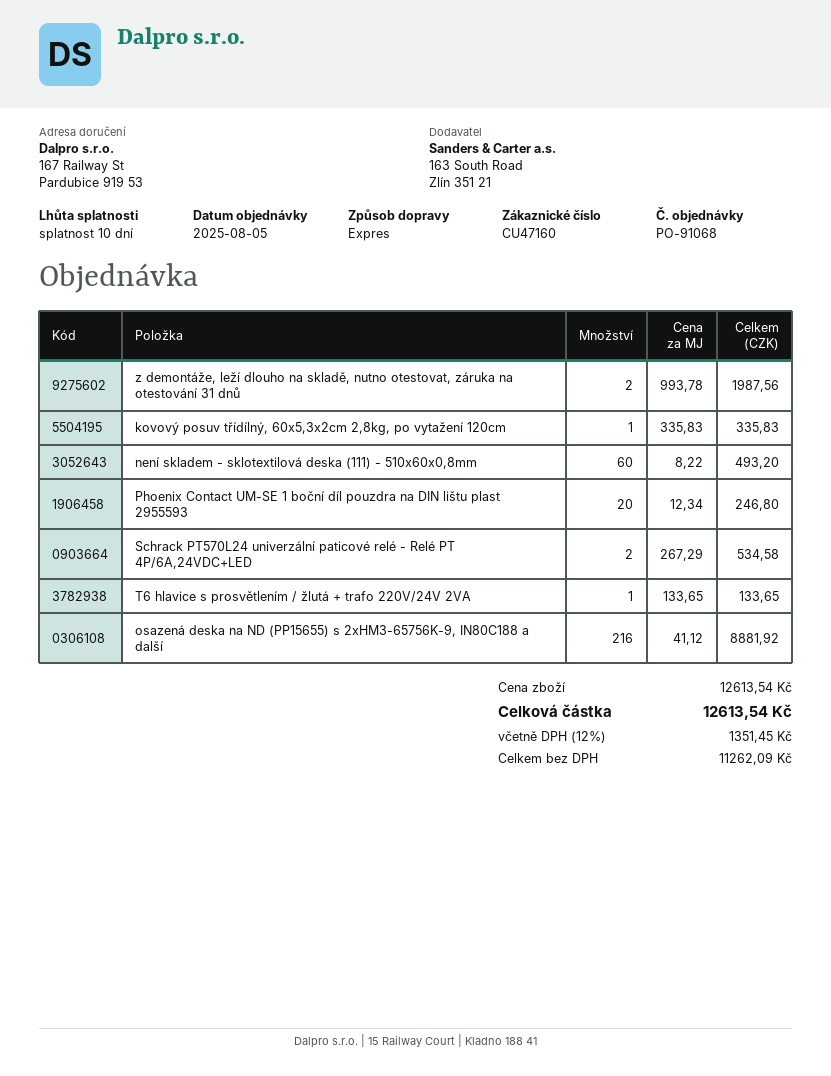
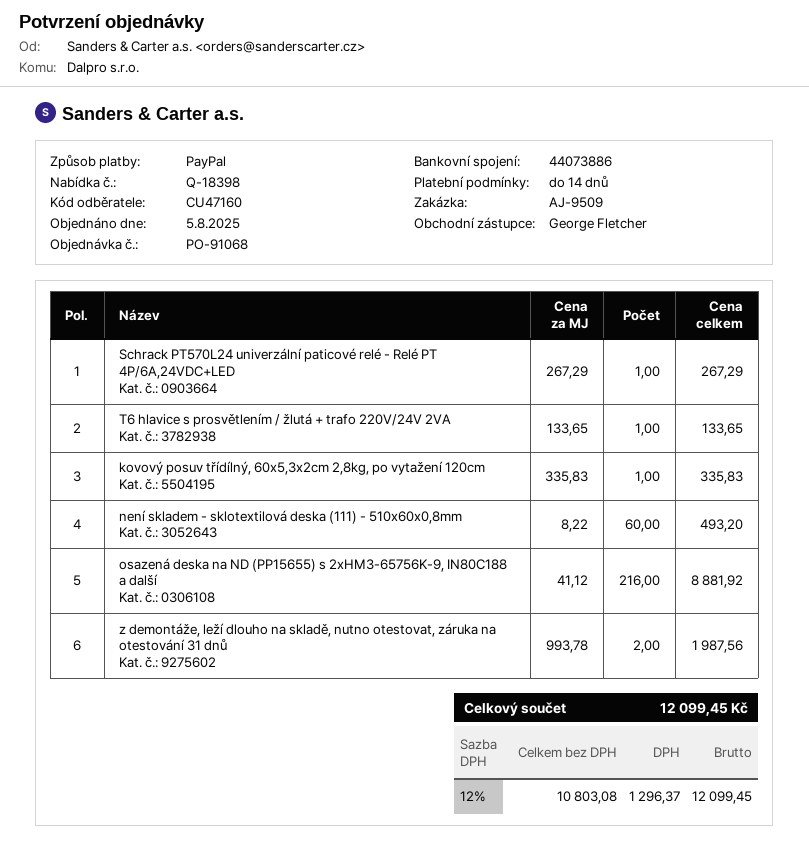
payment terms: 10 days -> 14 days
Phoenix Contact UM-SE 1 boční díl pouzdra na DIN lištu plast 2955593: 20 x 12.34 = 246.80 -> none
Schrack PT570L24 univerzální paticové relé - Relé PT 4P/6A,24VDC+LED: 2 x 267.29 = 534.58 -> 1 x 267.29 = 267.29
net: 11262.09 -> 10803.08
tax: 12% = 1351.45 -> 12% = 1296.37
total: 12613.54 -> 12099.45

